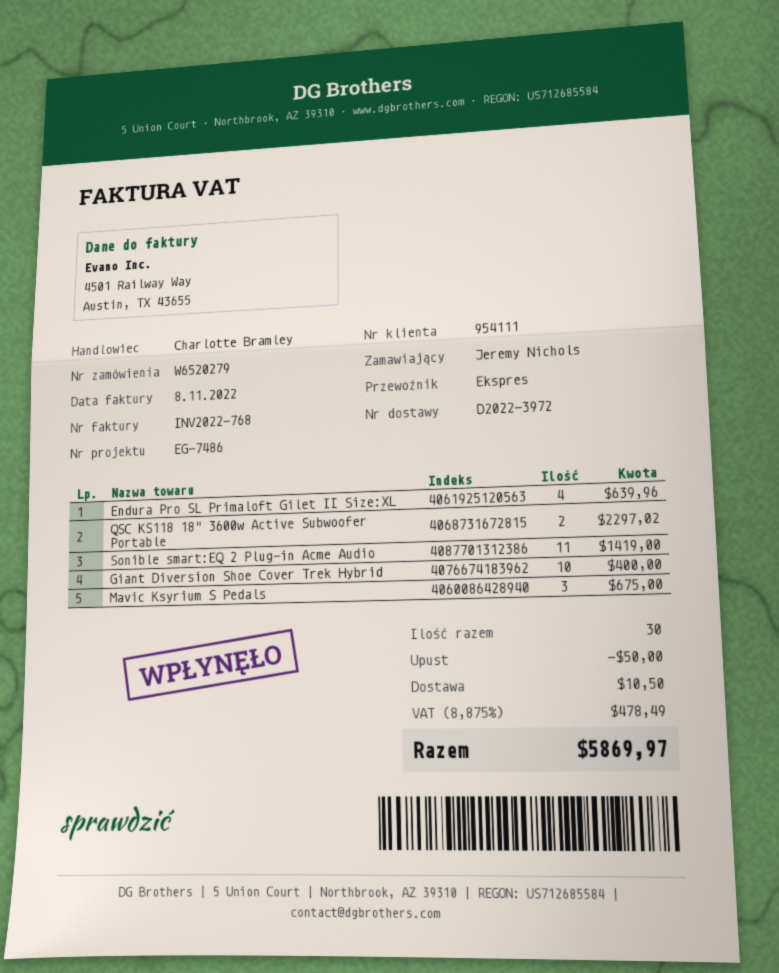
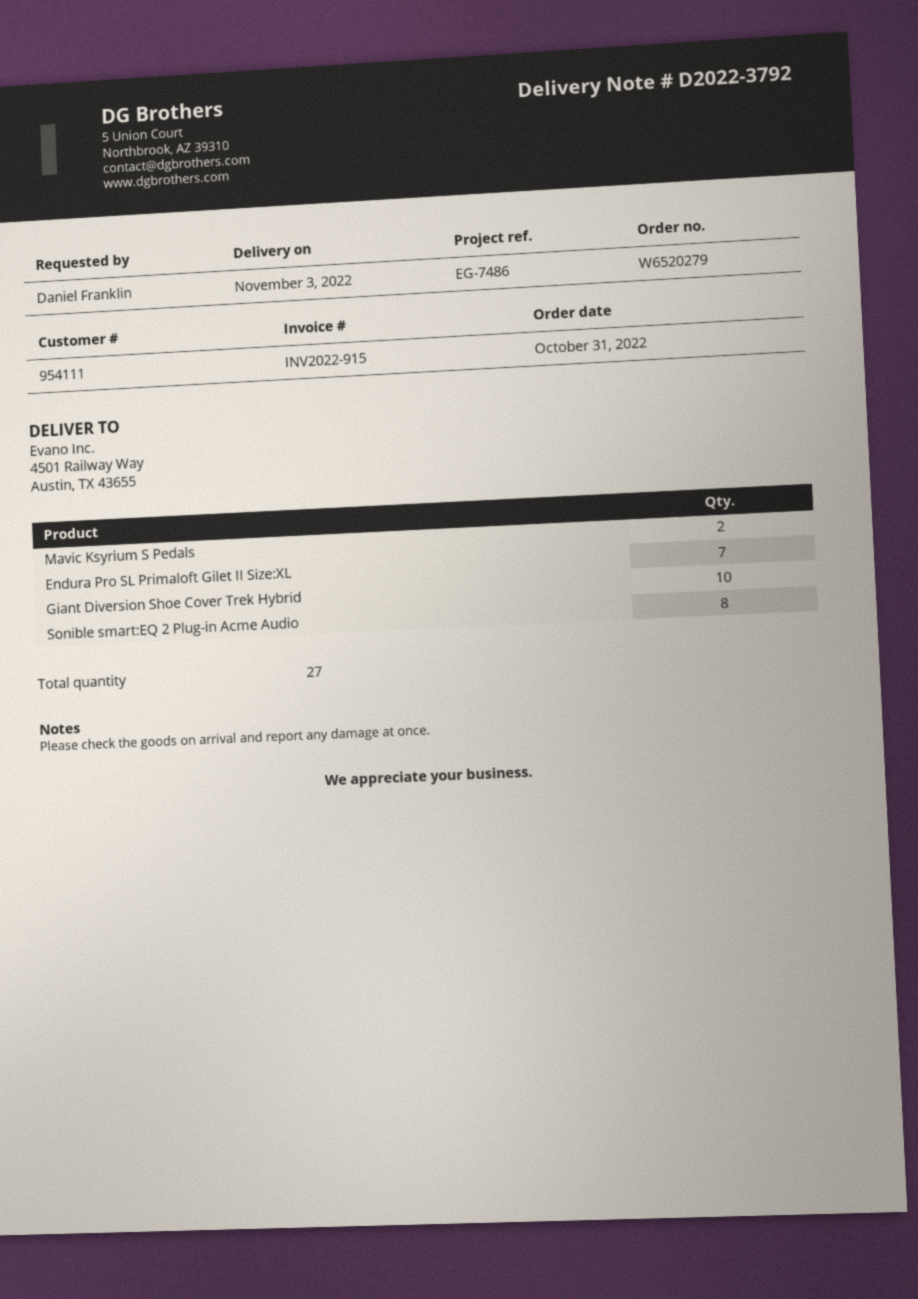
delivery note number: D2022-3972 -> D2022-3792
invoice number: INV2022-768 -> INV2022-915
ordered by: Jeremy Nichols -> Daniel Franklin
Endura Pro SL Primaloft Gilet II Size:XL: 4 -> 7
QSC KS118 18" 3600w Active Subwoofer Portable: 2 -> none
Sonible smart:EQ 2 Plug-in Acme Audio: 11 -> 8
Mavic Ksyrium S Pedals: 3 -> 2
total quantity: 30 -> 27

